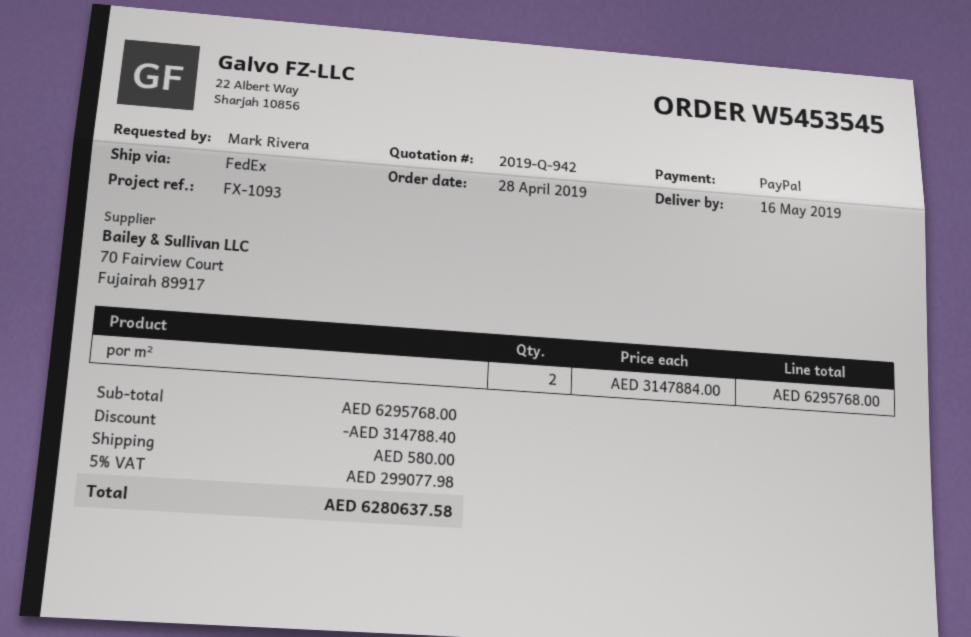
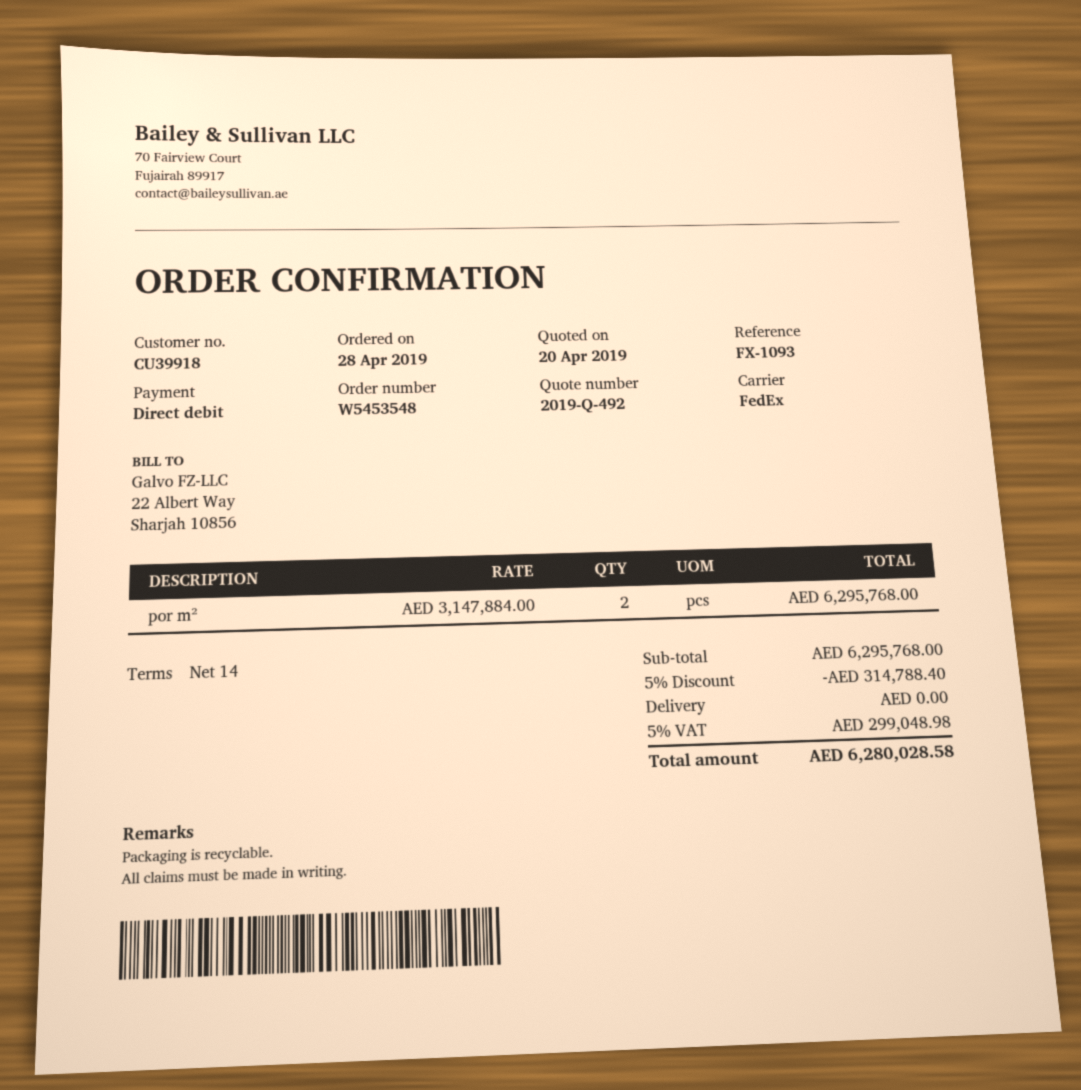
quote number: 2019-Q-942 -> 2019-Q-492
order number: W5453545 -> W5453548
payment method: PayPal -> direct debit
shipping: 580.00 -> 0.00
tax: 5% = 299077.98 -> 5% = 299048.98
total: 6280637.58 -> 6280028.58

